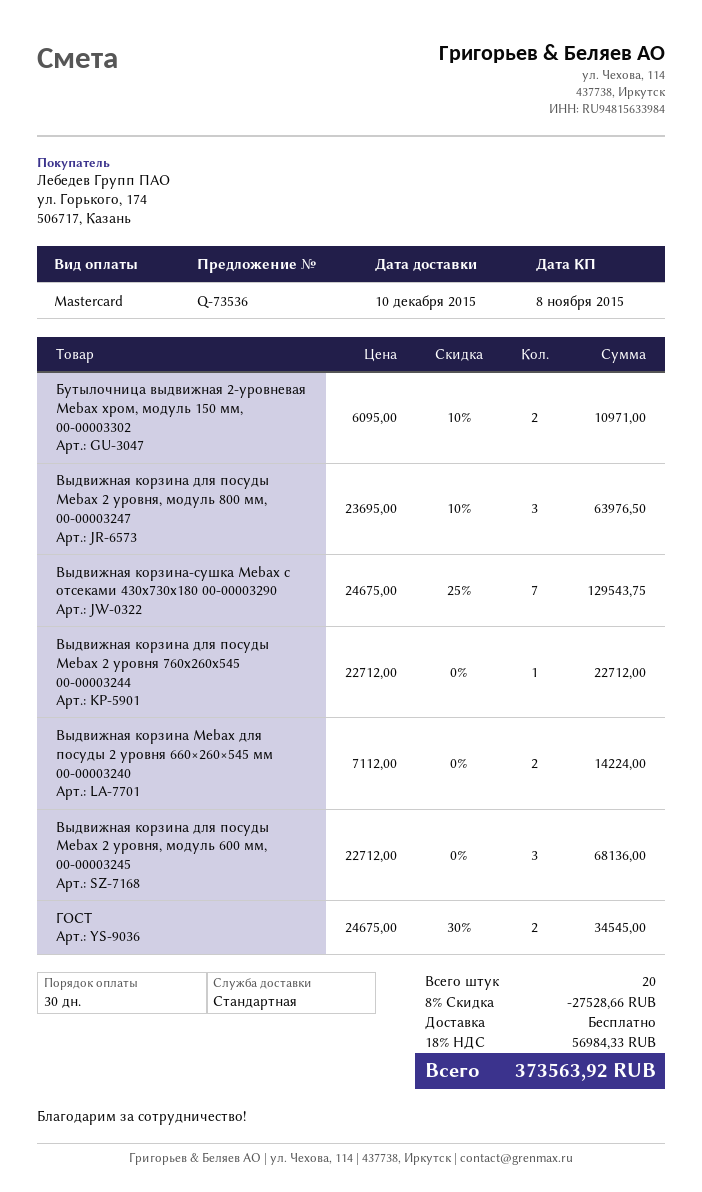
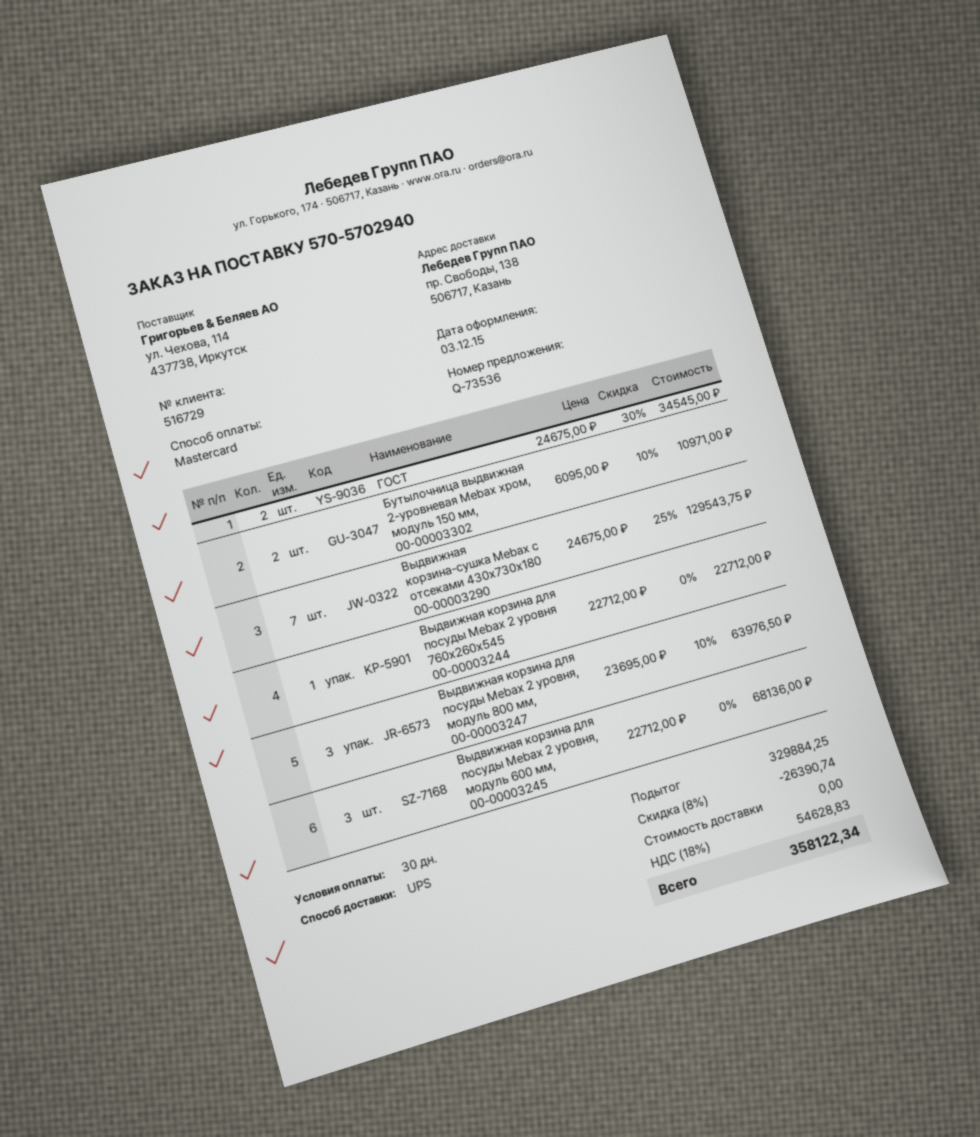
shipping method: standard -> UPS
Выдвижная корзина Mebax для посуды 2 уровня 660×260×545 мм 00-00003240: 2 x 7112.00 = 14224.00 -> none
discount: 8% = 27528.66 -> 8% = 26390.74
tax: 18% = 56984.33 -> 18% = 54628.83
total: 373563.92 -> 358122.34

